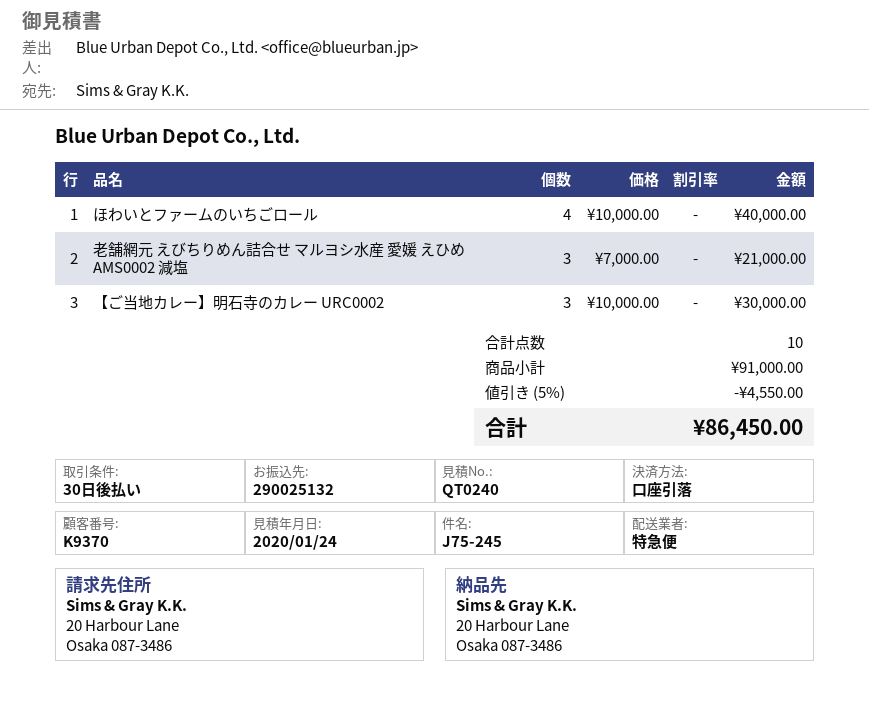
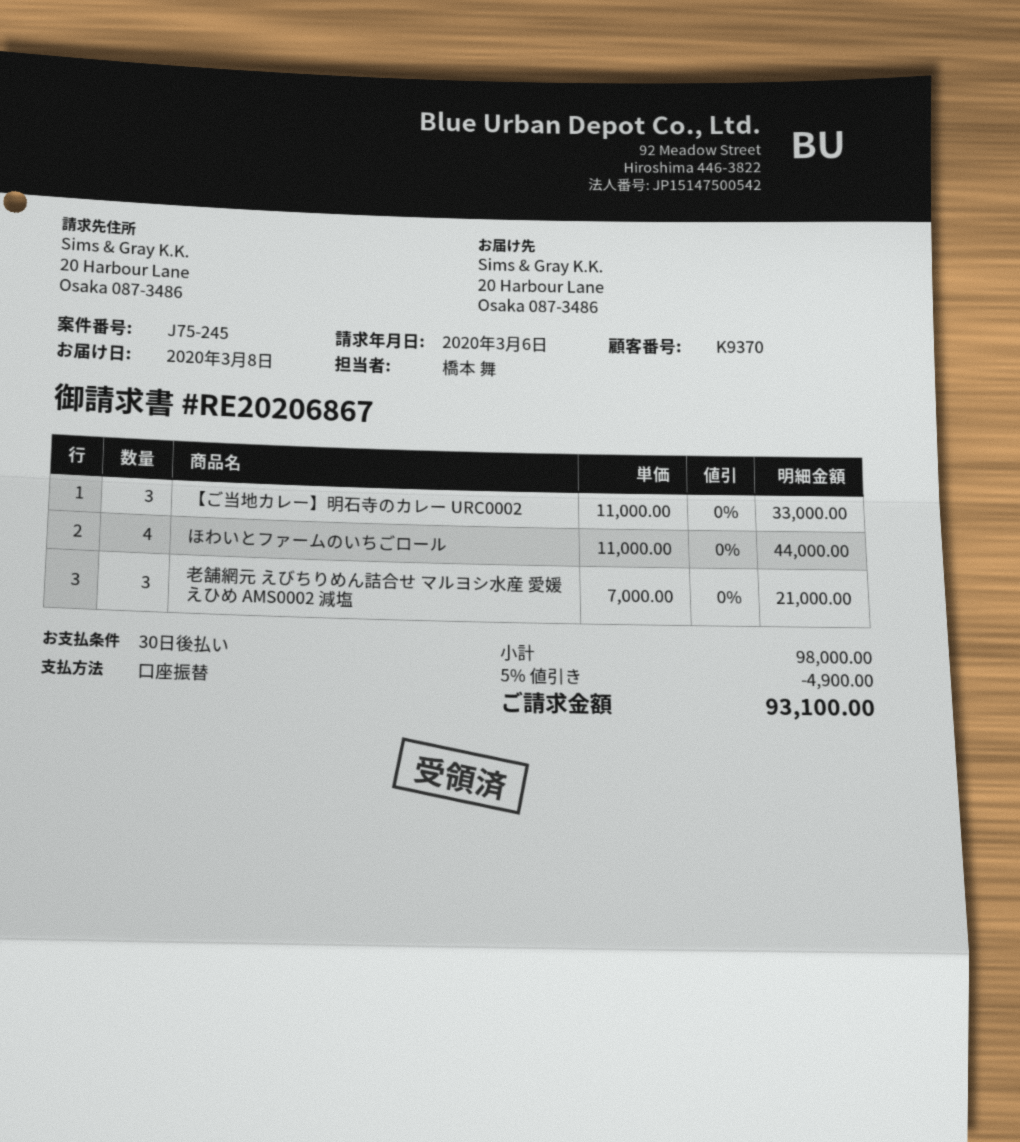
ほわいとファームのいちごロール: 4 x 10000.00 = 40000.00 -> 4 x 11000.00 = 44000.00
【ご当地カレー】明石寺のカレー URC0002: 3 x 10000.00 = 30000.00 -> 3 x 11000.00 = 33000.00
subtotal: 91000.00 -> 98000.00
discount: 5% = 4550.00 -> 5% = 4900.00
total: 86450.00 -> 93100.00

